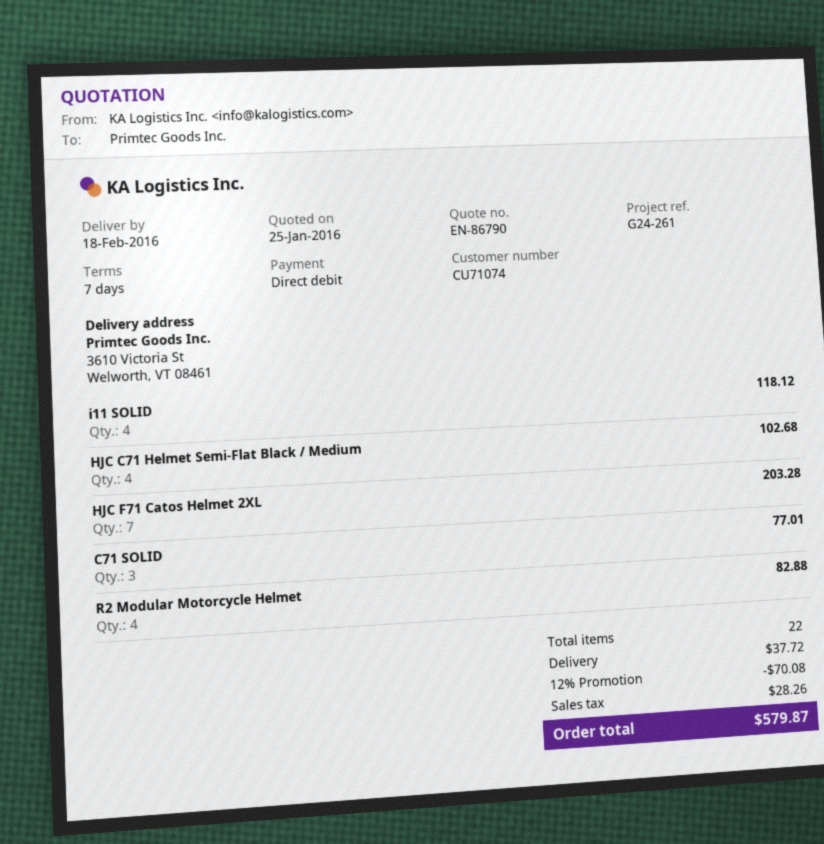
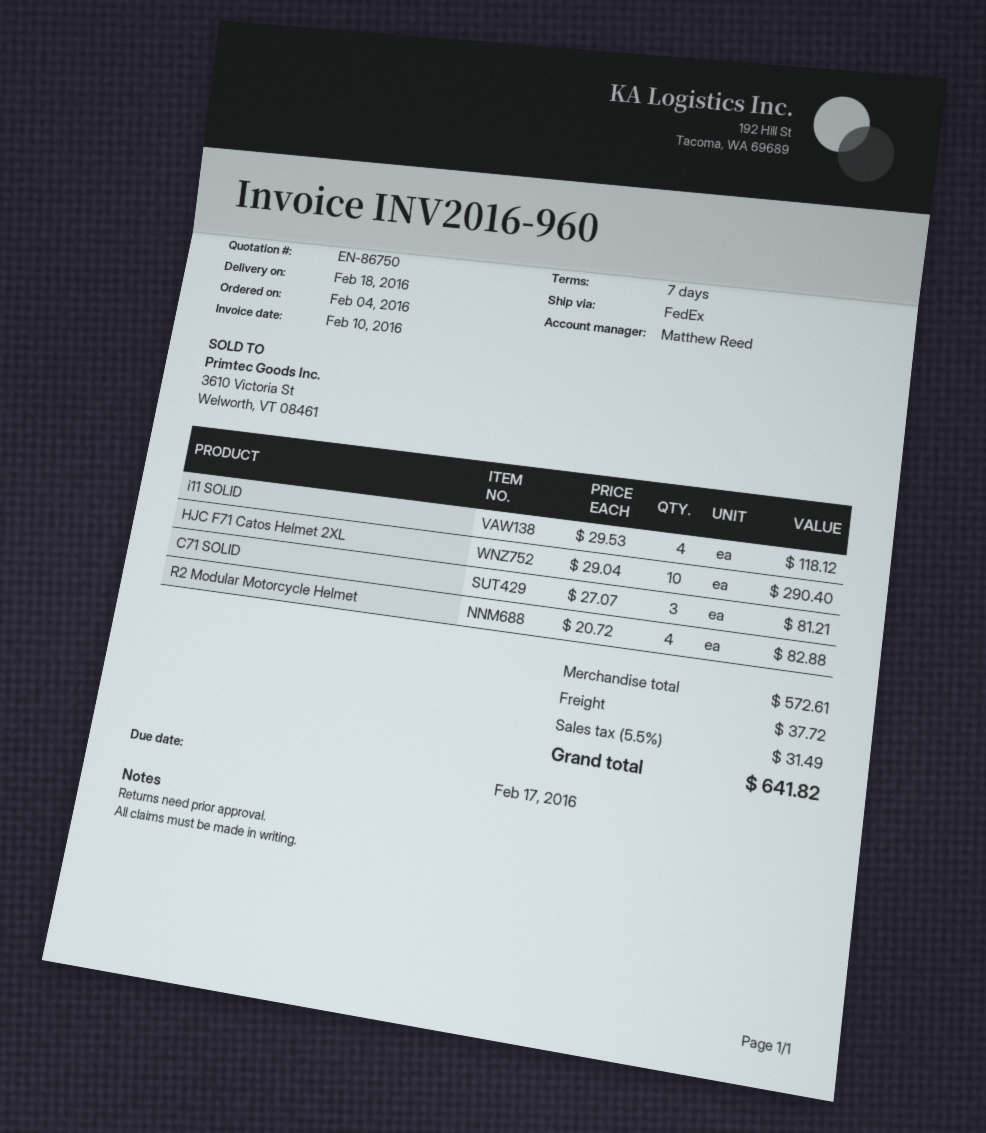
quote number: EN-86790 -> EN-86750
HJC C71 Helmet Semi-Flat Black / Medium: 4 for 102.68 -> none
HJC F71 Catos Helmet 2XL: 7 for 203.28 -> 10 for 290.40
C71 SOLID: 3 for 77.01 -> 3 for 81.21
discount: 12% = 70.08 -> none
tax: 28.26 -> 31.49
total: 579.87 -> 641.82

